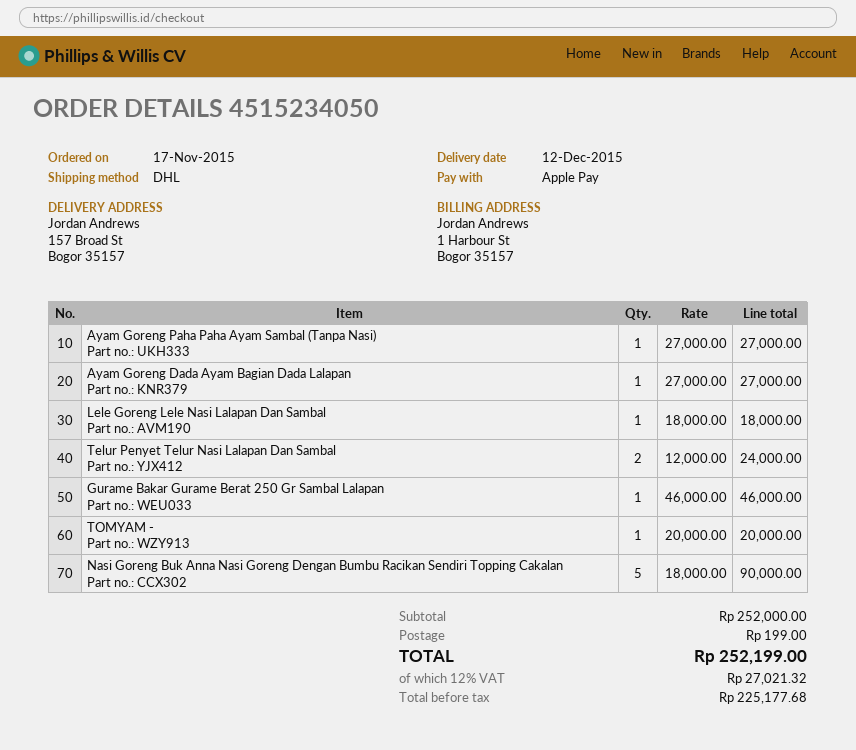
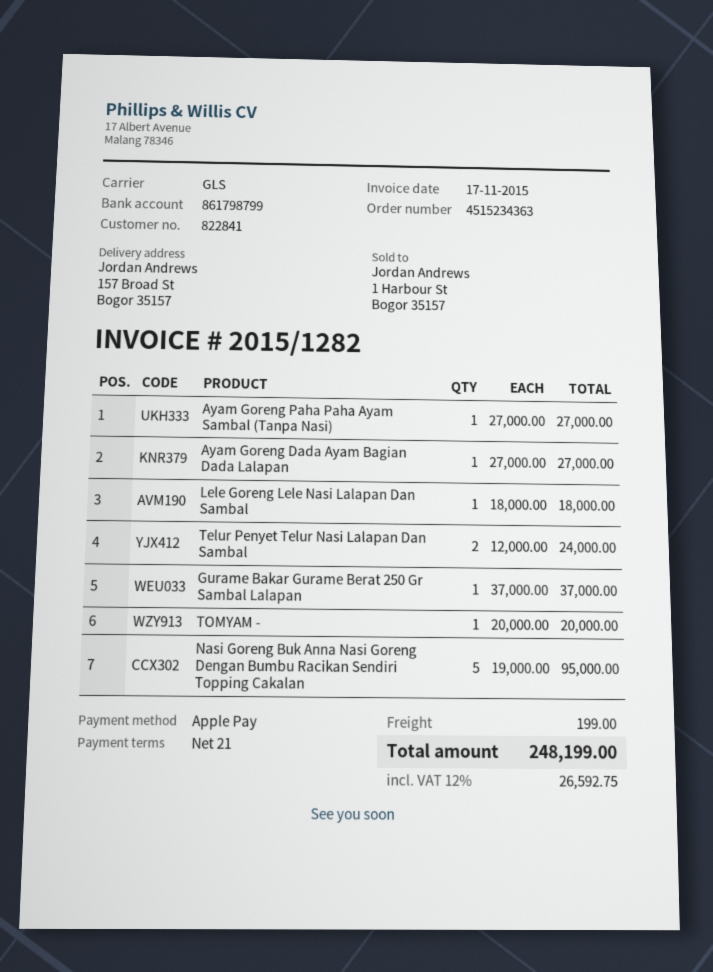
order number: 4515234050 -> 4515234363
shipping method: DHL -> GLS
Gurame Bakar Gurame Berat 250 Gr Sambal Lalapan: 1 x 46000.00 = 46000.00 -> 1 x 37000.00 = 37000.00
Nasi Goreng Buk Anna Nasi Goreng Dengan Bumbu Racikan Sendiri Topping Cakalan: 5 x 18000.00 = 90000.00 -> 5 x 19000.00 = 95000.00
tax: 12% = 27021.32 -> 12% = 26592.75
total: 252199.00 -> 248199.00

